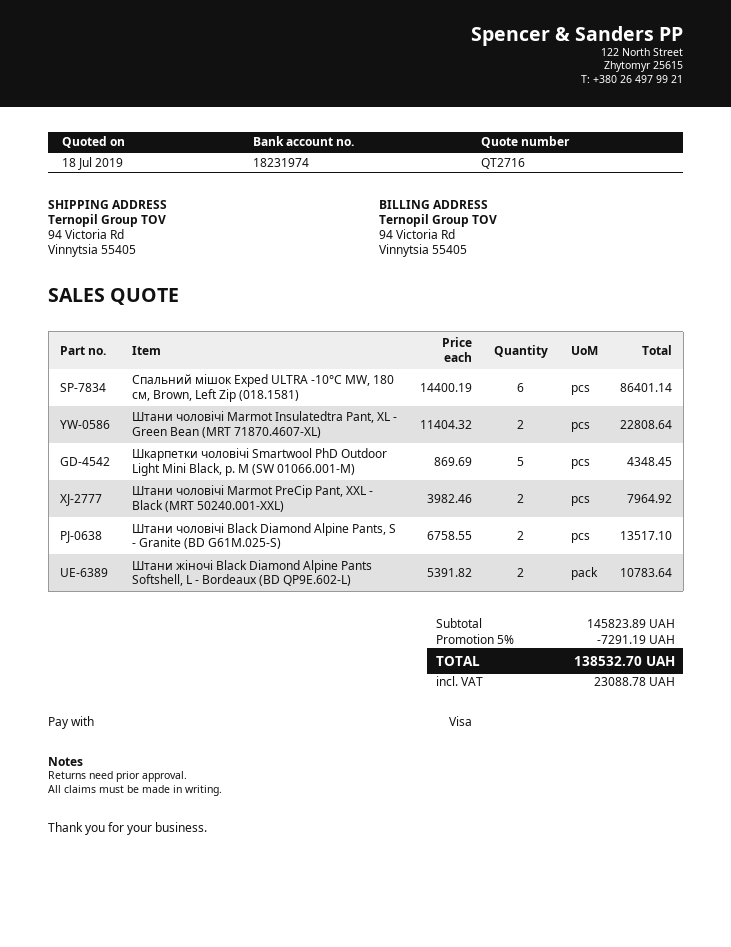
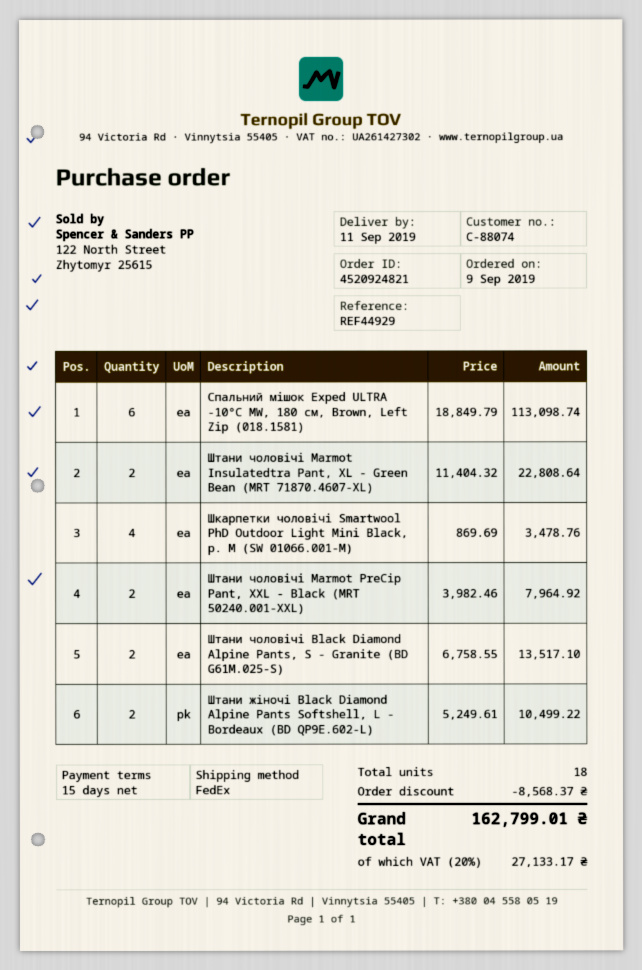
Спальний мішок Exped ULTRA -10°C MW, 180 см, Brown, Left Zip (018.1581): 6 x 14400.19 = 86401.14 -> 6 x 18849.79 = 113098.74
Шкарпетки чоловічі Smartwool PhD Outdoor Light Mini Black, р. M (SW 01066.001-M): 5 x 869.69 = 4348.45 -> 4 x 869.69 = 3478.76
Штани жіночі Black Diamond Alpine Pants Softshell, L - Bordeaux (BD QP9E.602-L): 2 x 5391.82 = 10783.64 -> 2 x 5249.61 = 10499.22
discount: 7291.19 -> 8568.37
tax: 23088.78 -> 27133.17
total: 138532.70 -> 162799.01

